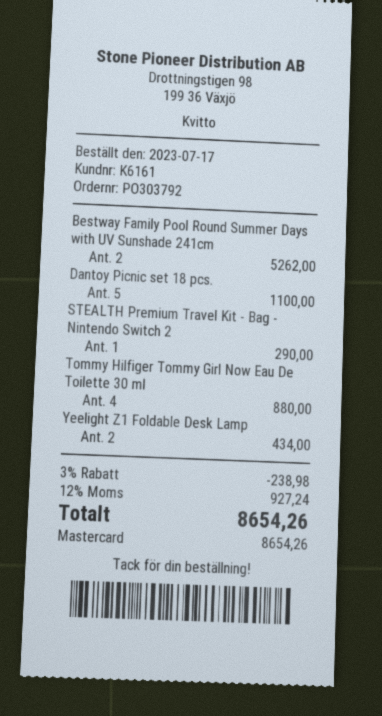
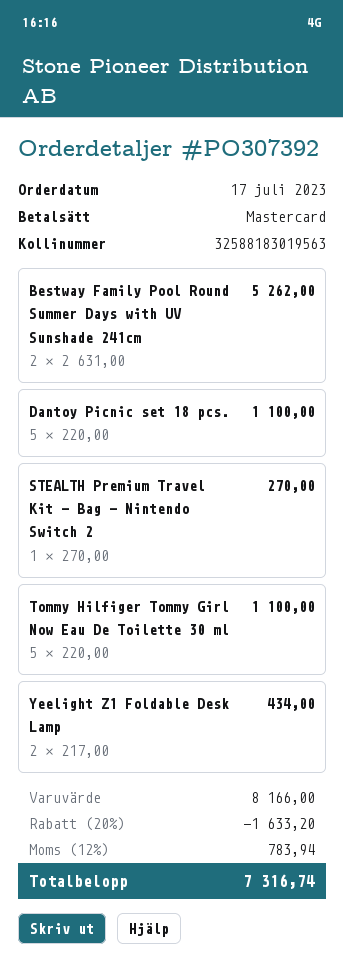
order number: PO303792 -> PO307392
STEALTH Premium Travel Kit - Bag - Nintendo Switch 2: 1 for 290.00 -> 1 for 270.00
Tommy Hilfiger Tommy Girl Now Eau De Toilette 30 ml: 4 for 880.00 -> 5 for 1100.00
discount: 3% = 238.98 -> 20% = 1633.20
tax: 12% = 927.24 -> 12% = 783.94
total: 8654.26 -> 7316.74

